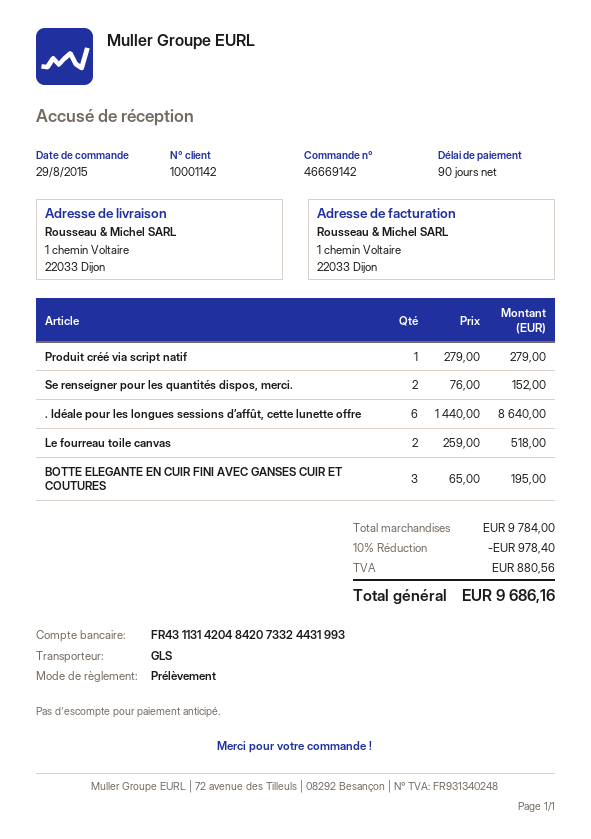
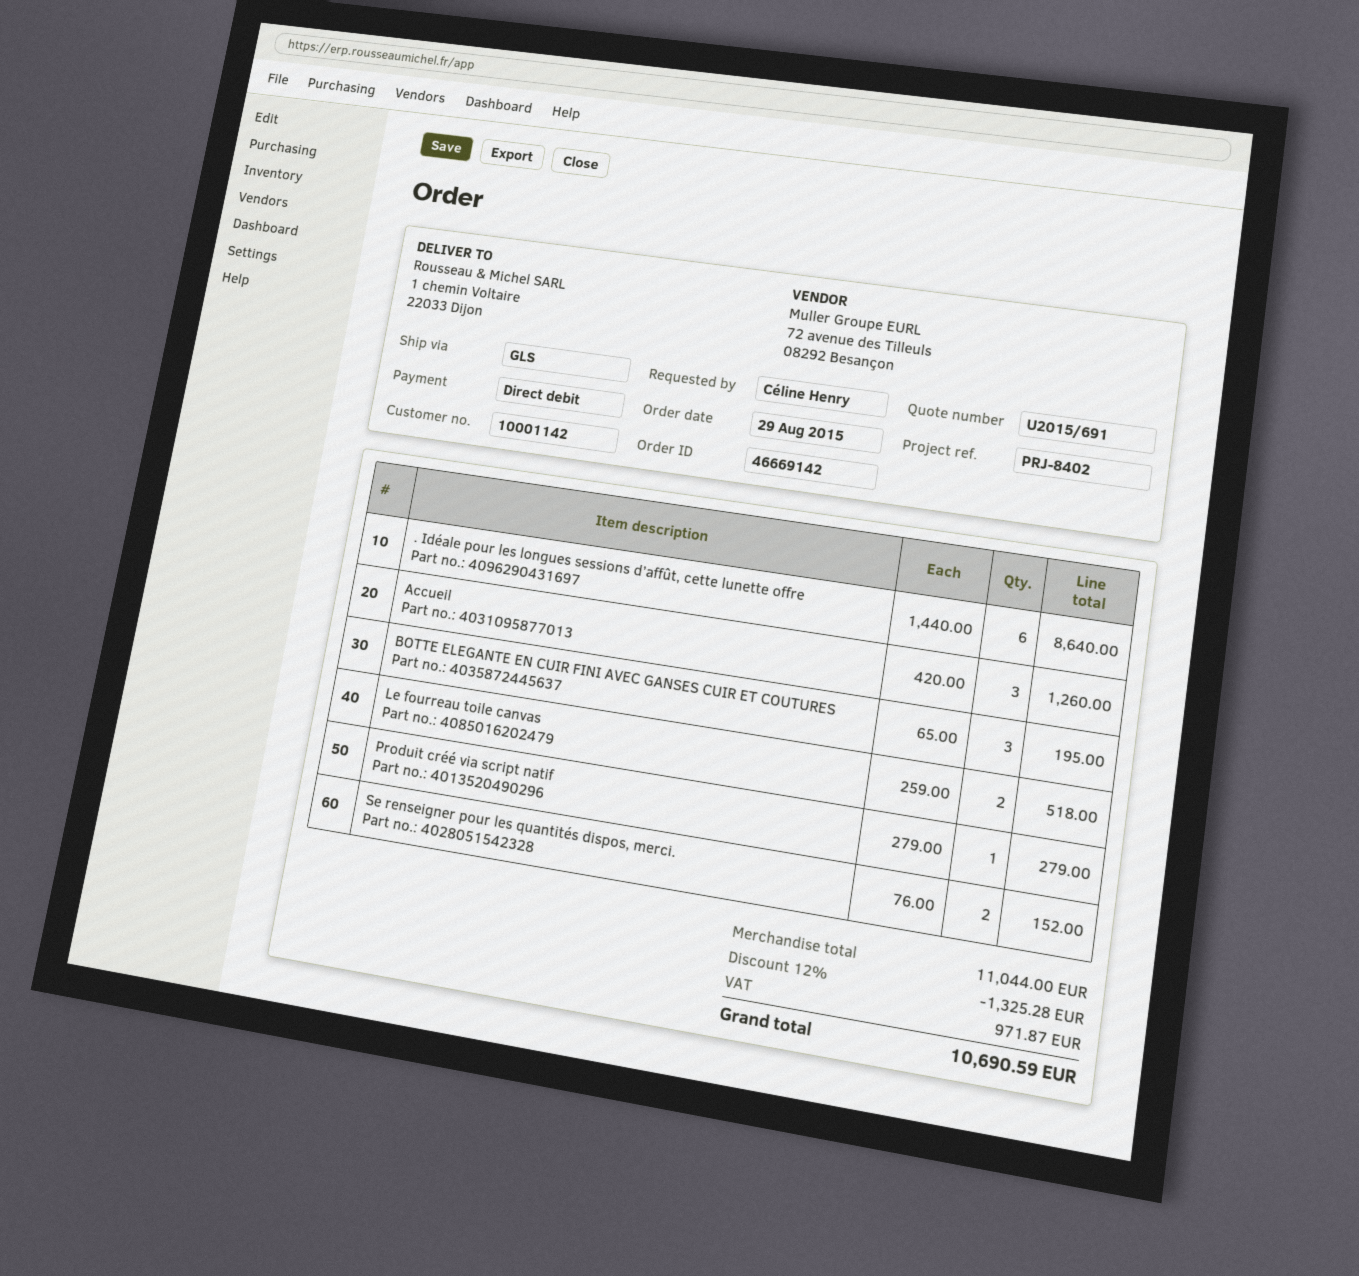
Accueil: none -> 3 x 420.00 = 1260.00
subtotal: 9784.00 -> 11044.00
discount: 10% = 978.40 -> 12% = 1325.28
tax: 880.56 -> 971.87
total: 9686.16 -> 10690.59

